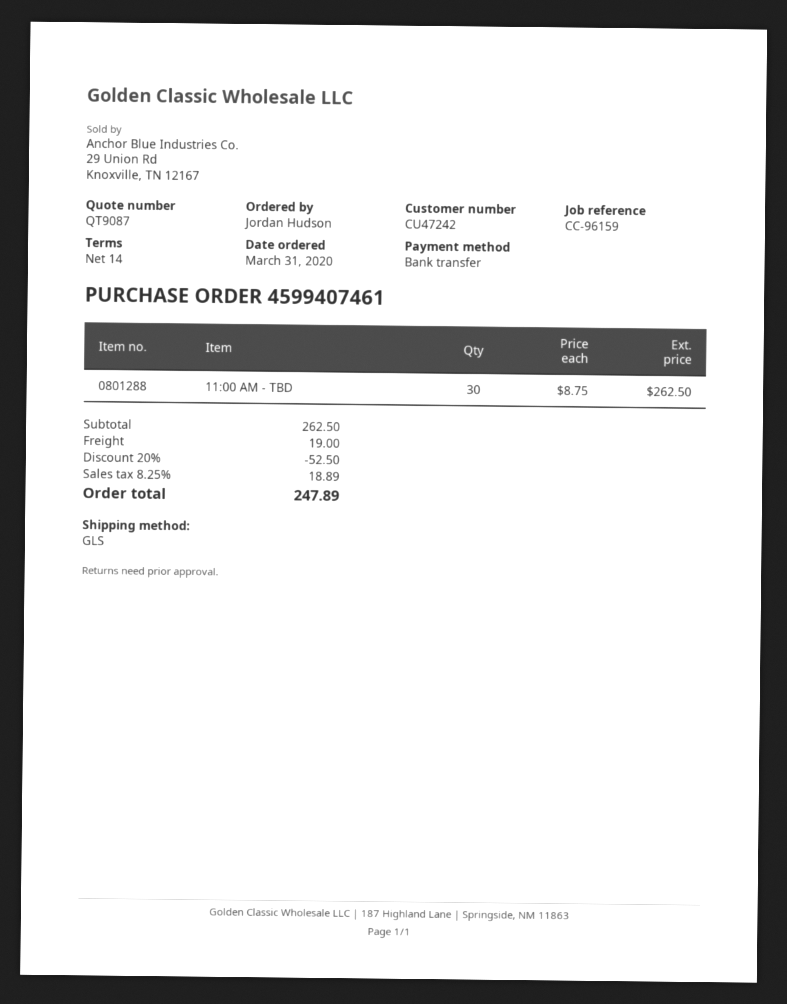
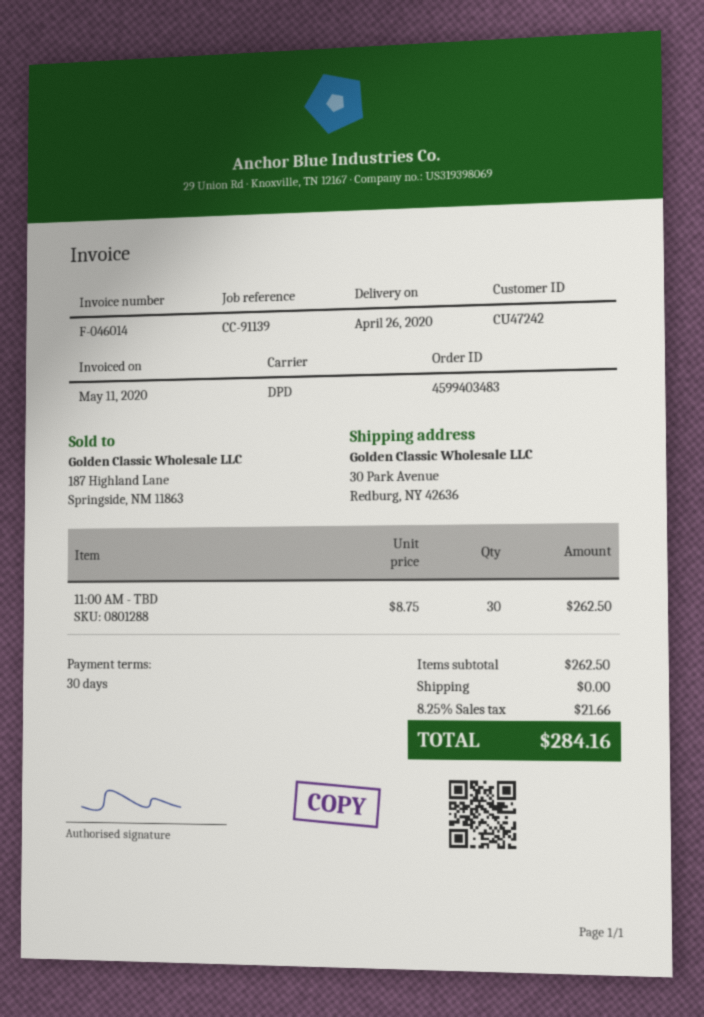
order number: 4599407461 -> 4599403483
payment terms: 14 days -> 30 days
reference: CC-96159 -> CC-91139
shipping method: GLS -> DPD
discount: 20% = 52.50 -> none
shipping: 19.00 -> 0.00
tax: 8.25% = 18.89 -> 8.25% = 21.66
total: 247.89 -> 284.16

